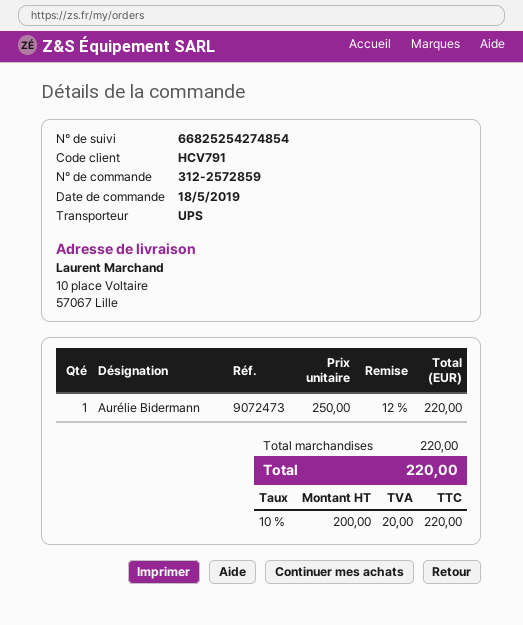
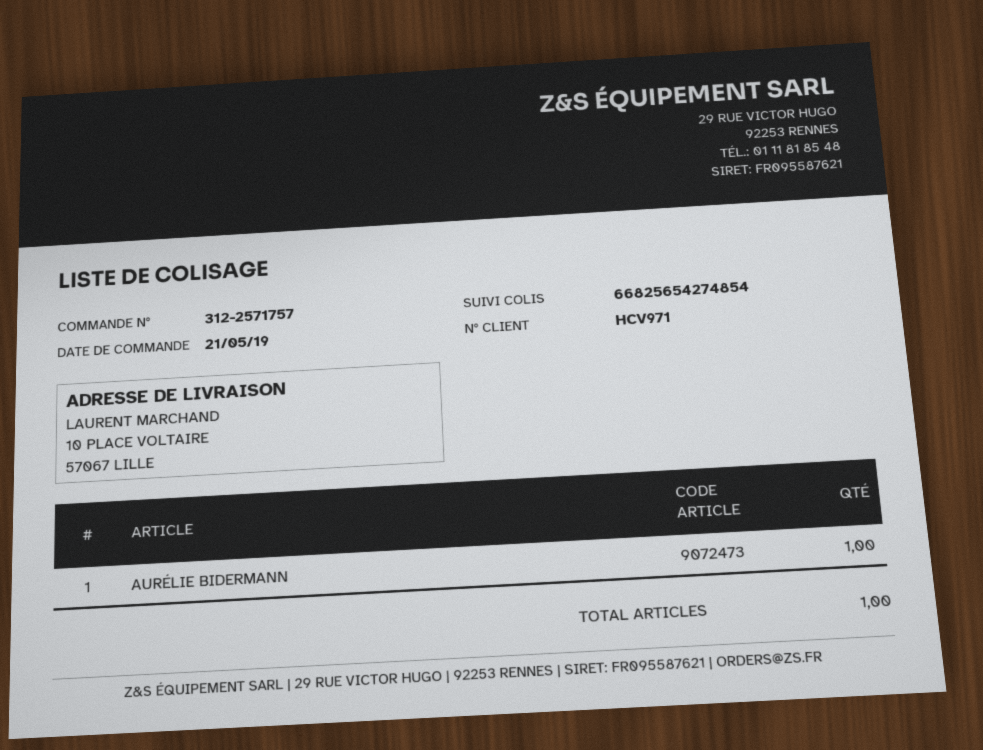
order number: 312-2572859 -> 312-2571757
order date: 2019-05-18 -> 2019-05-21
customer number: HCV791 -> HCV971
tracking number: 66825254274854 -> 66825654274854

